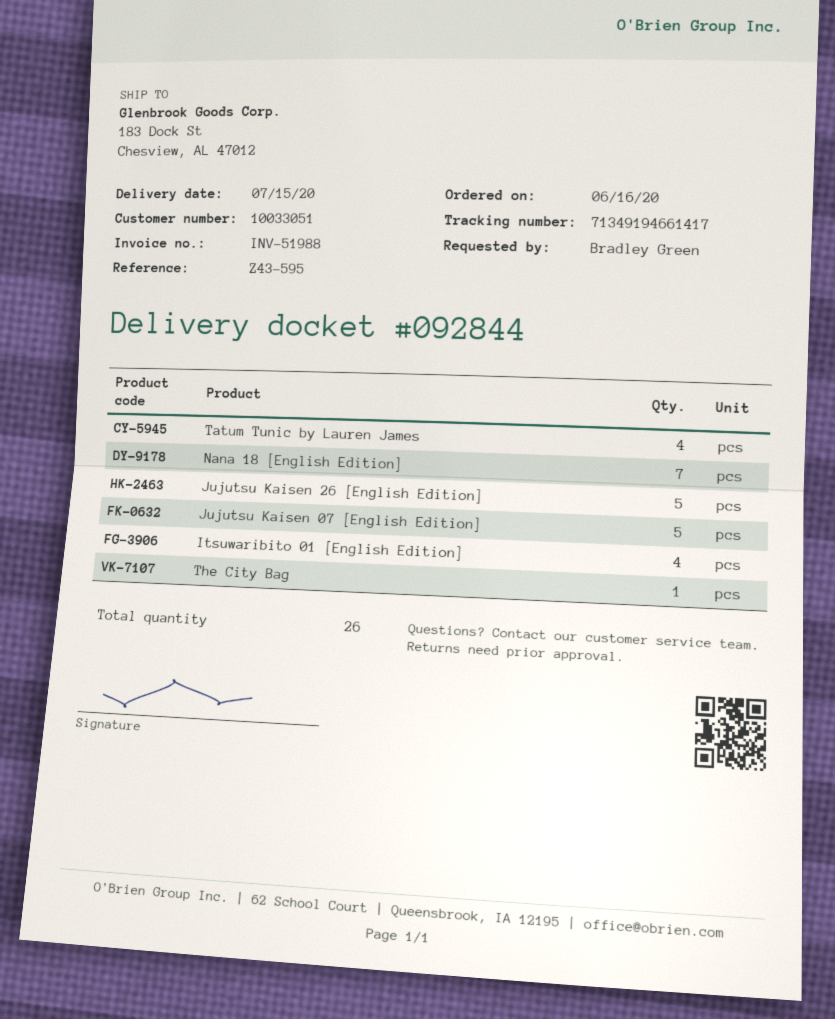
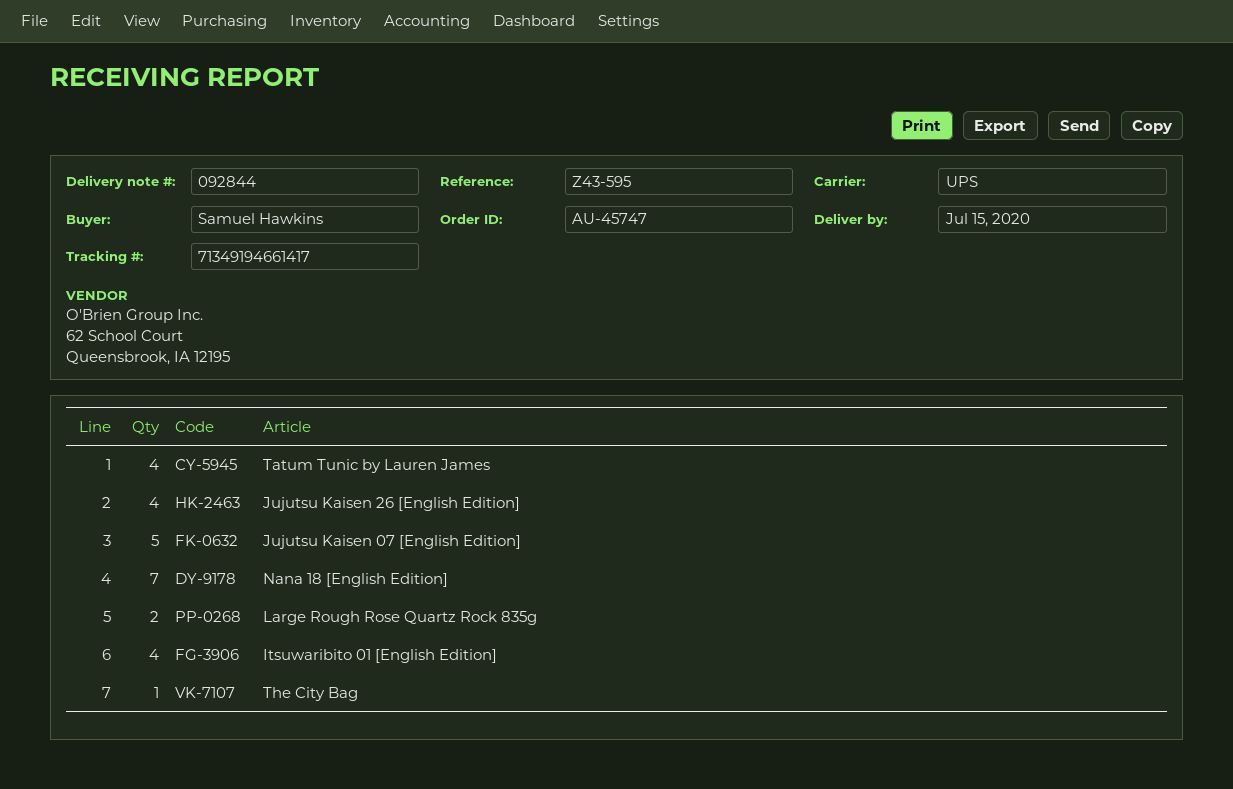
ordered by: Bradley Green -> Samuel Hawkins
Jujutsu Kaisen 26 [English Edition]: 5 -> 4
Large Rough Rose Quartz Rock 835g: none -> 2

